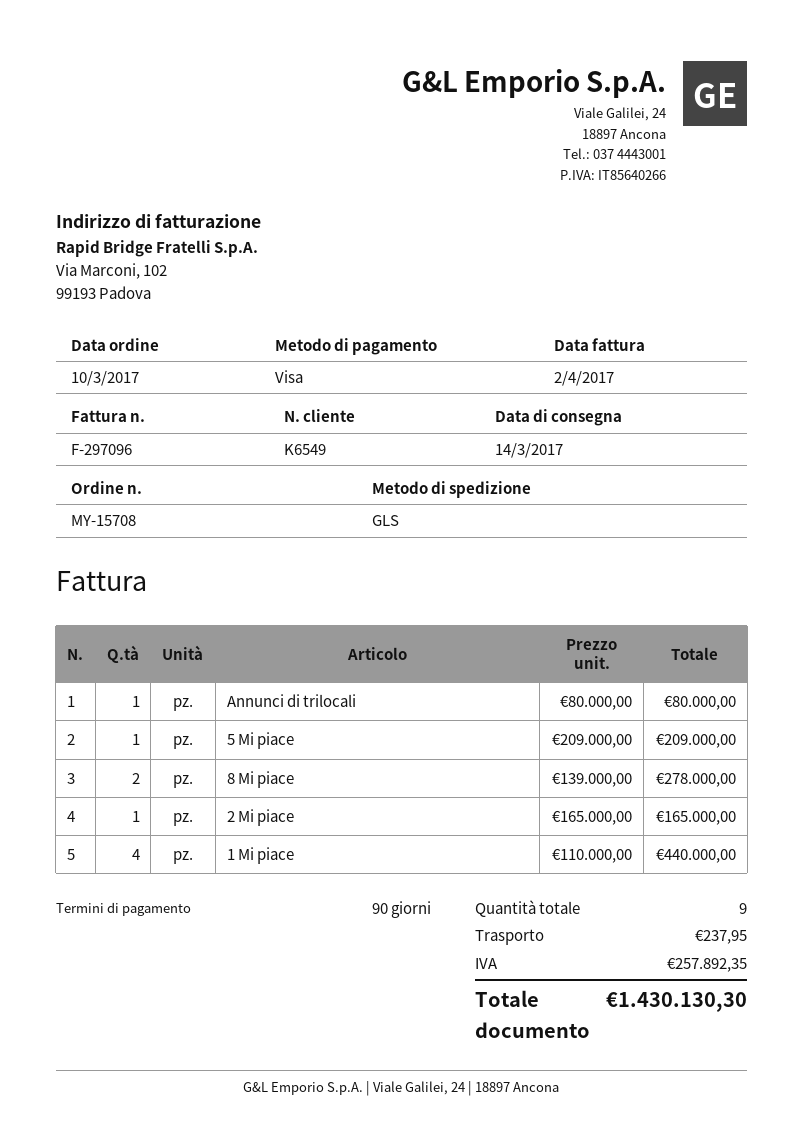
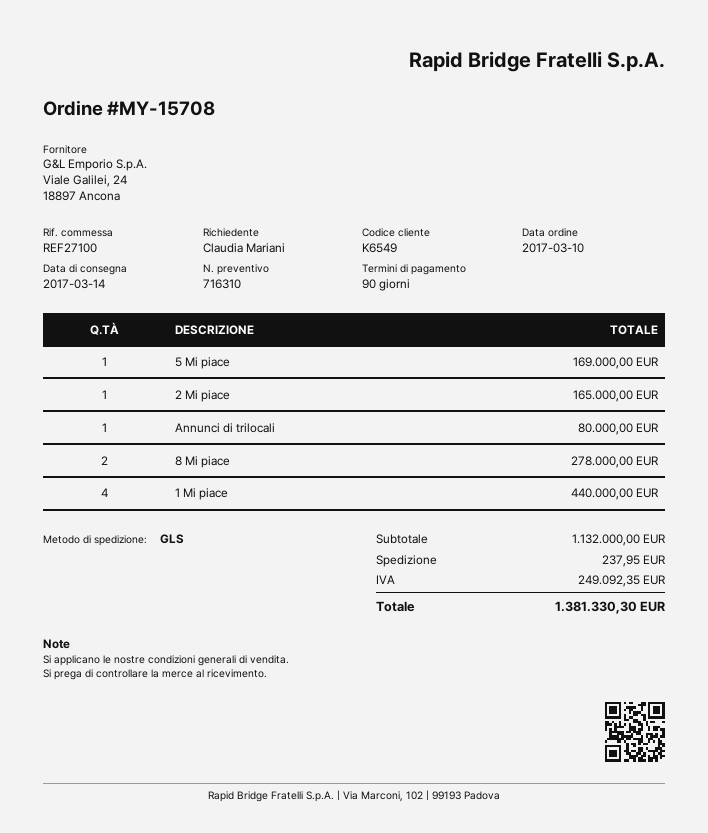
5 Mi piace: 1 for 209000.00 -> 1 for 169000.00
tax: 257892.35 -> 249092.35
total: 1430130.30 -> 1381330.30

